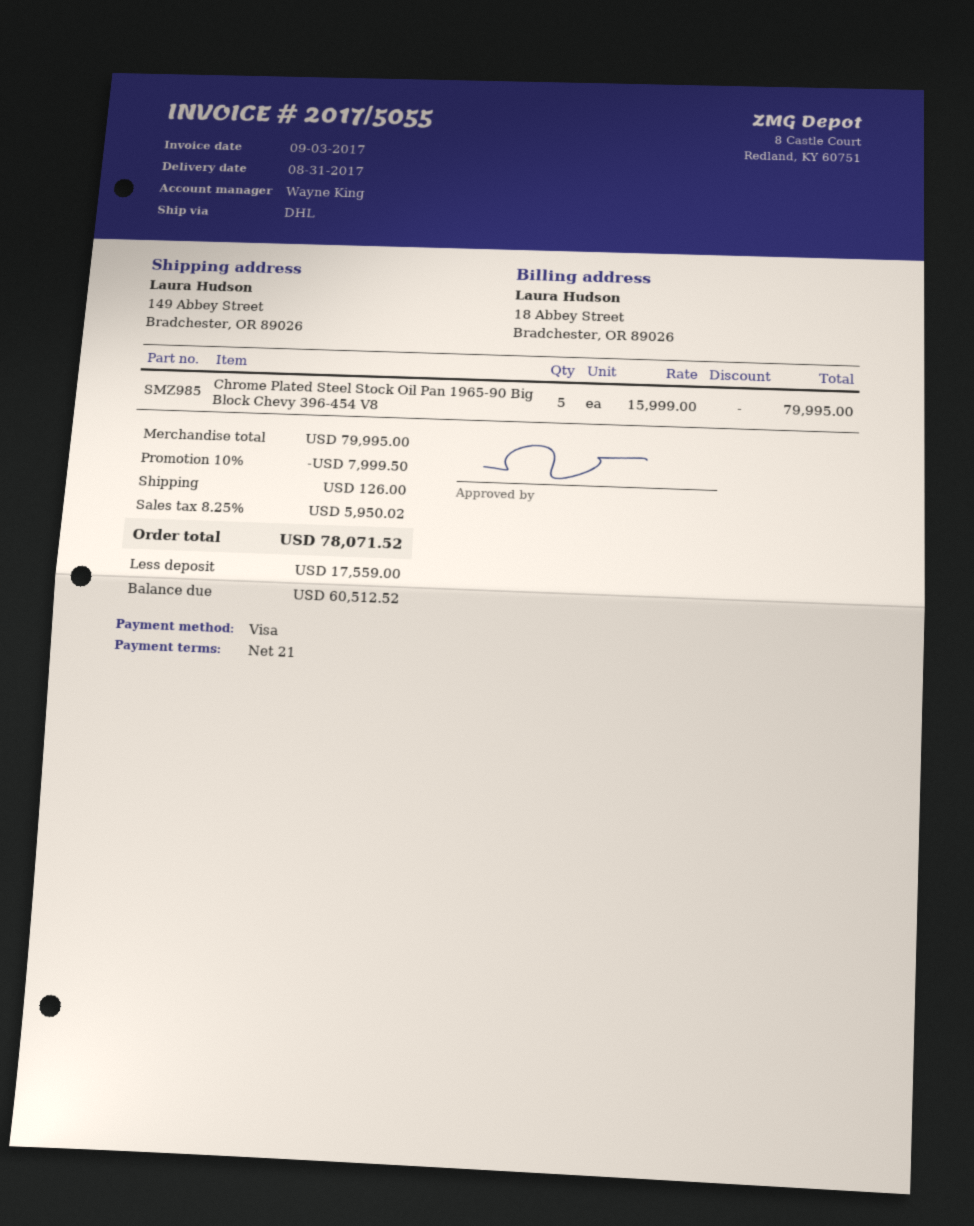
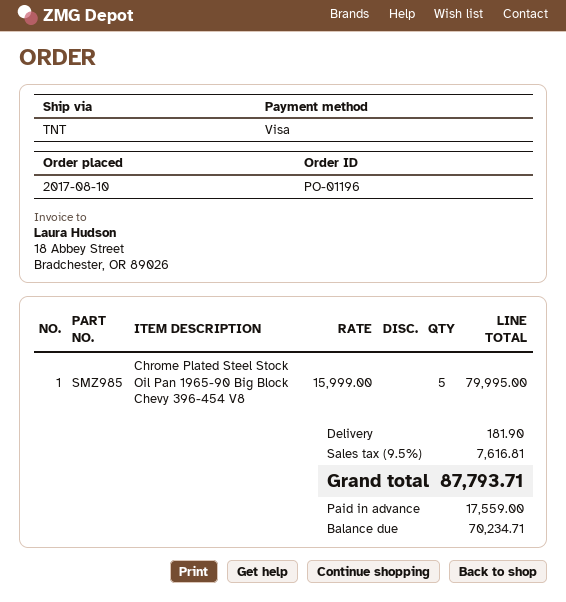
shipping method: DHL -> TNT
discount: 10% = 7999.50 -> none
shipping: 126.00 -> 181.90
tax: 8.25% = 5950.02 -> 9.5% = 7616.81
total: 78071.52 -> 87793.71
balance: 60512.52 -> 70234.71

